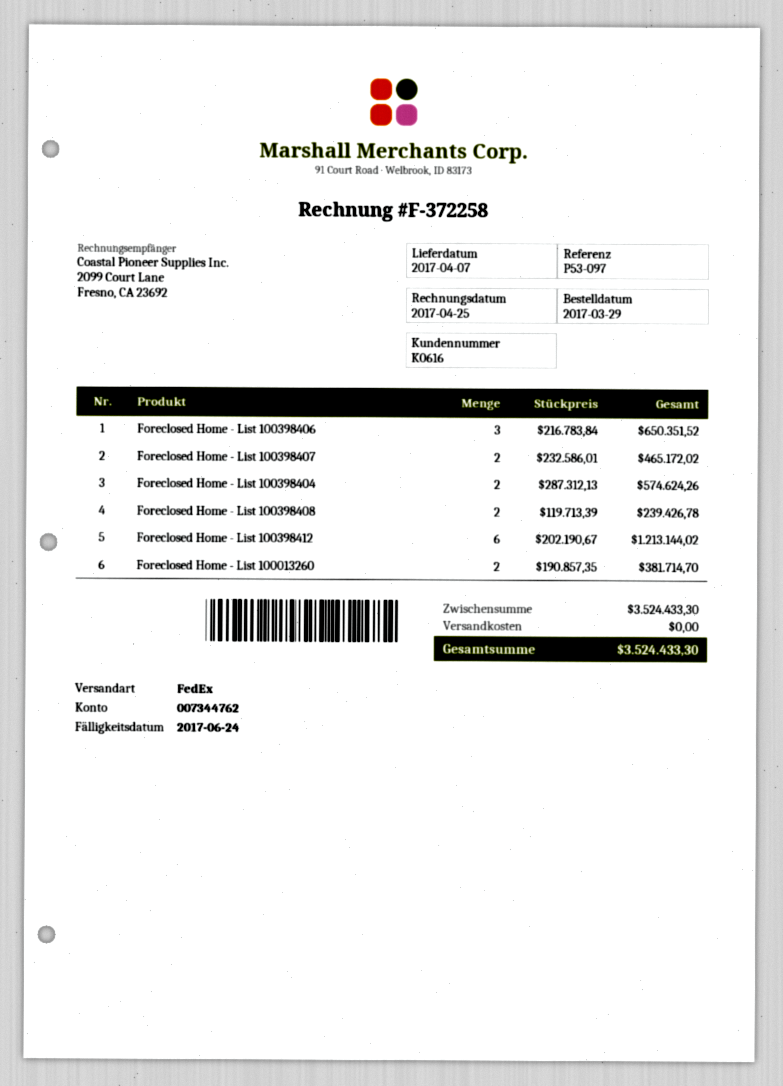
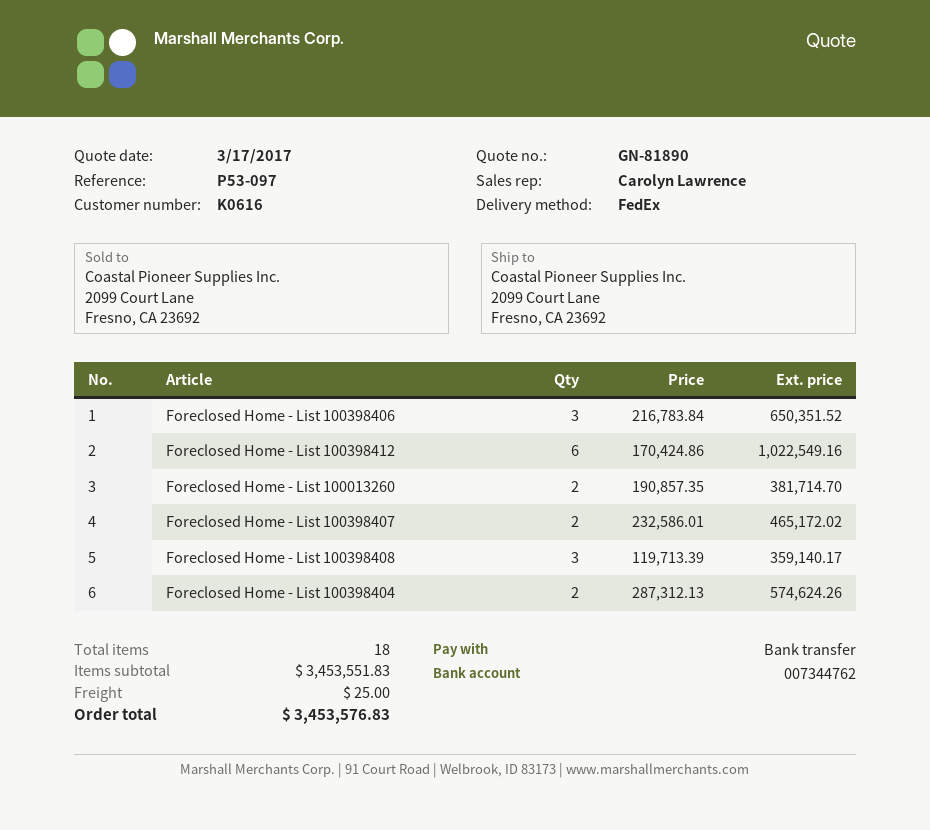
Foreclosed Home - List 100398408: 2 x 119713.39 = 239426.78 -> 3 x 119713.39 = 359140.17
Foreclosed Home - List 100398412: 6 x 202190.67 = 1213144.02 -> 6 x 170424.86 = 1022549.16
subtotal: 3524433.30 -> 3453551.83
shipping: 0.00 -> 25.00
total: 3524433.30 -> 3453576.83

